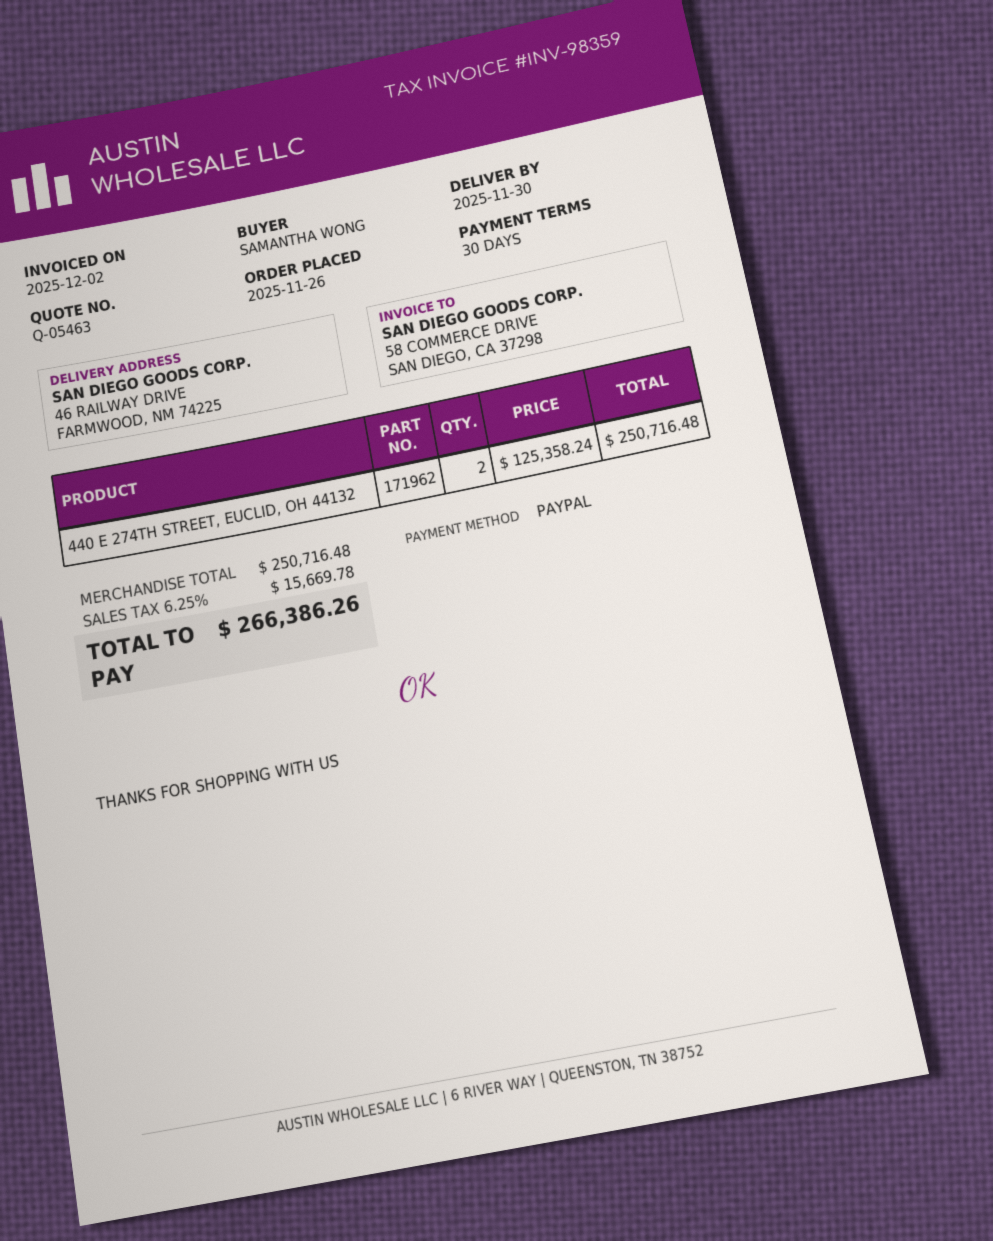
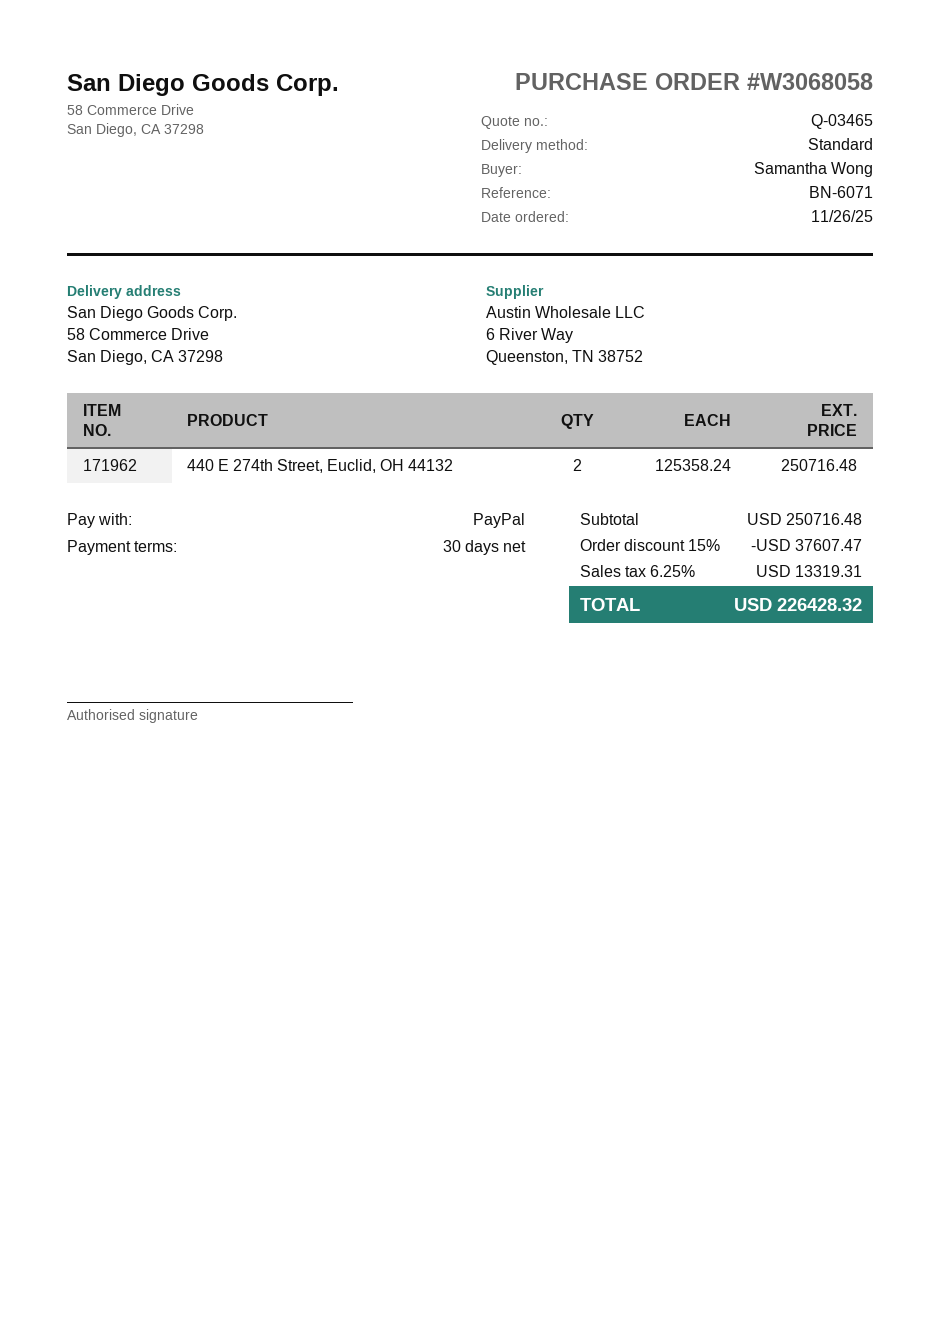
quote number: Q-05463 -> Q-03465
ship to: 46 RAILWAY DRIVE, FARMWOOD, NM 74225 -> 58 Commerce Drive, San Diego, CA 37298
discount: none -> 15% = 37607.47
tax: 6.25% = 15669.78 -> 6.25% = 13319.31
total: 266386.26 -> 226428.32

